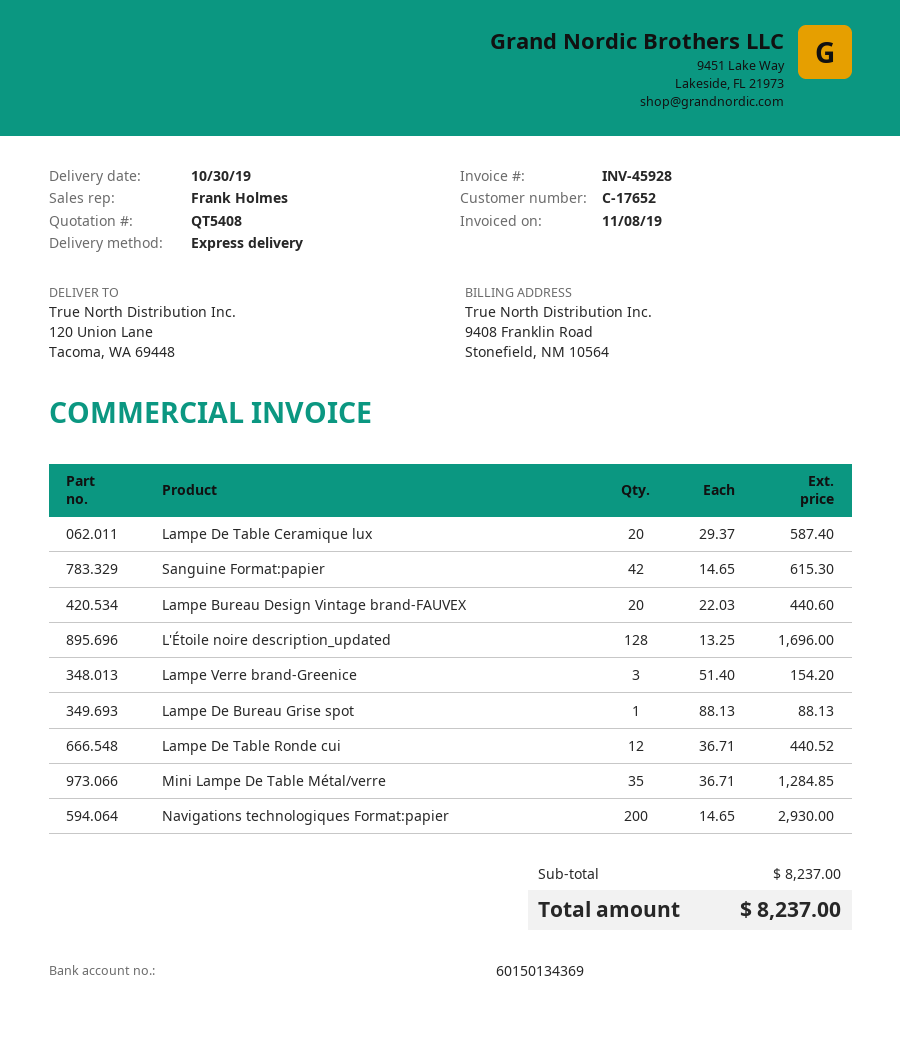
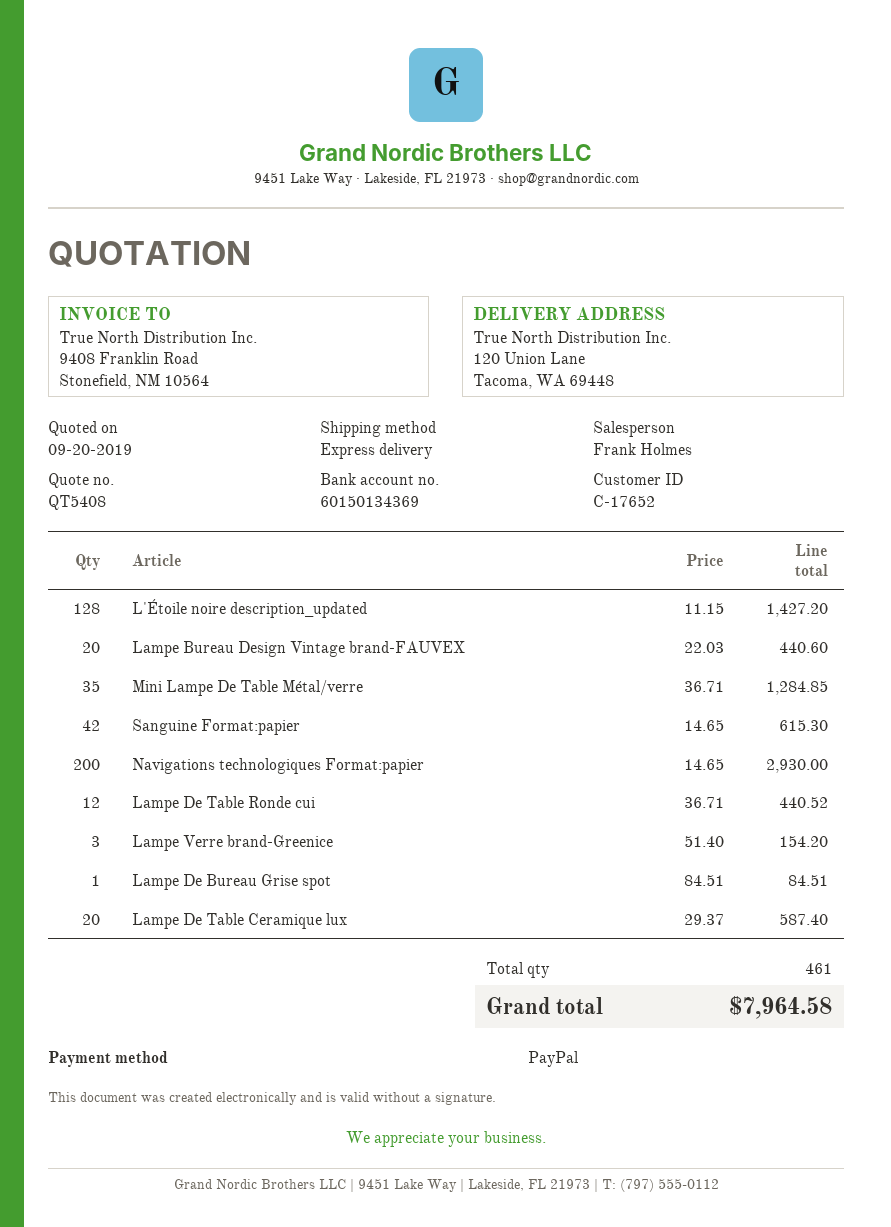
L'Étoile noire description_updated: 128 x 13.25 = 1696.00 -> 128 x 11.15 = 1427.20
Lampe De Bureau Grise spot: 1 x 88.13 = 88.13 -> 1 x 84.51 = 84.51
total: 8237.00 -> 7964.58

